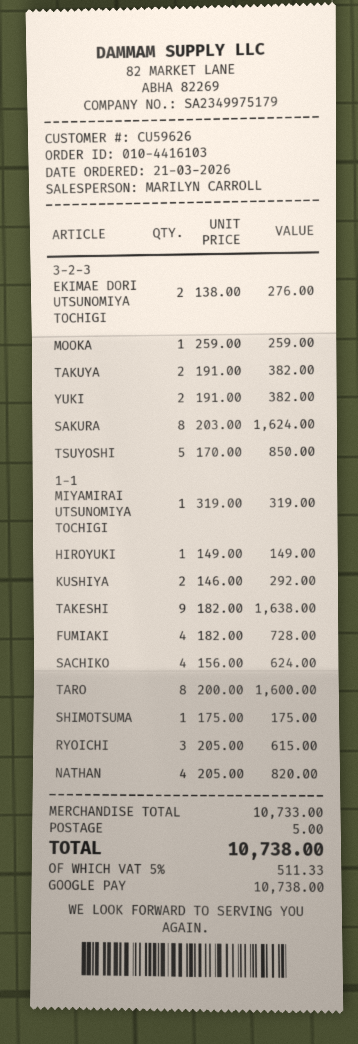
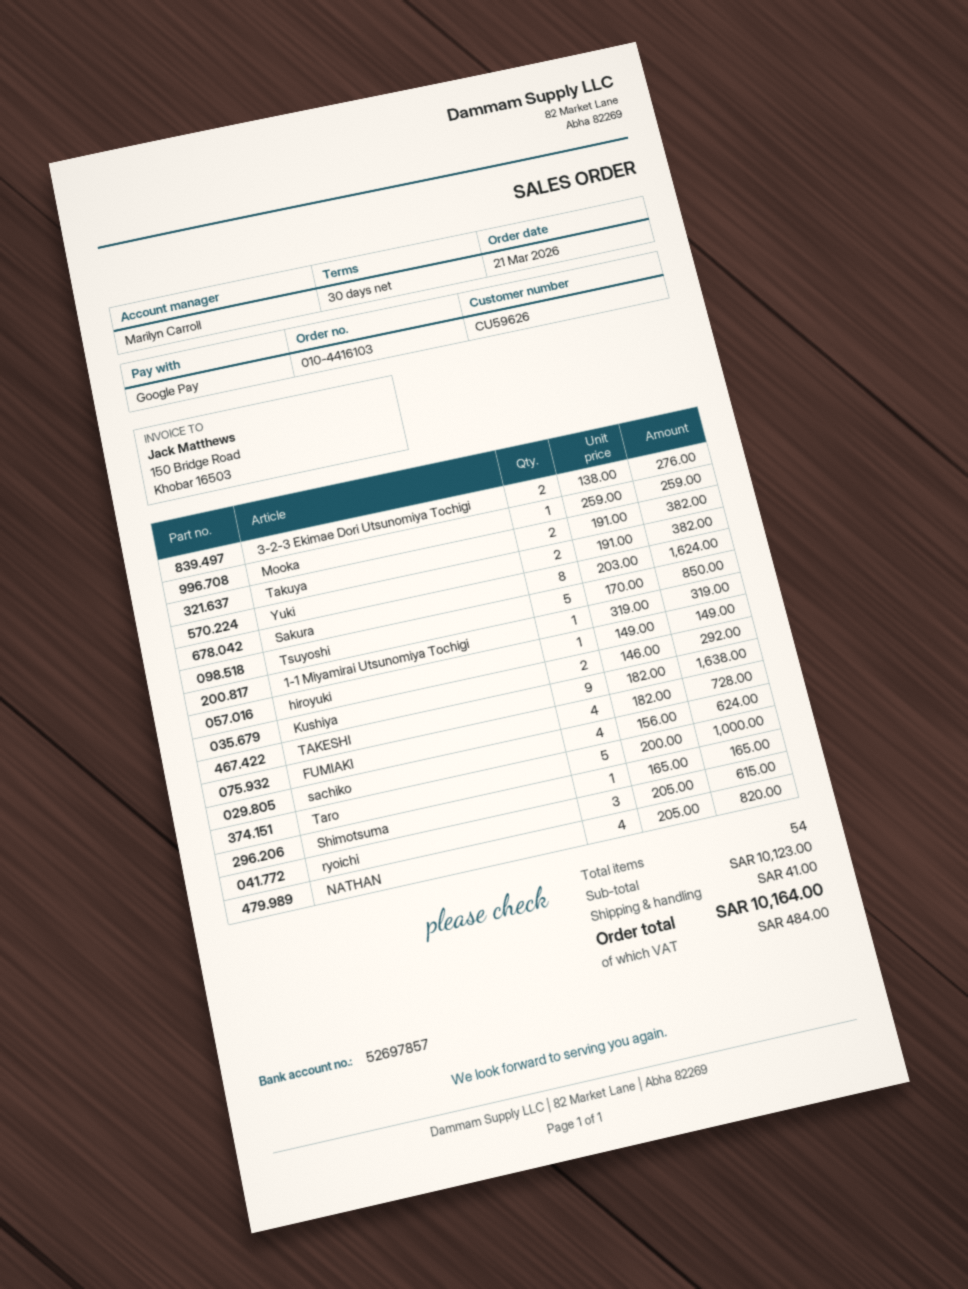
TARO: 8 x 200.00 = 1600.00 -> 5 x 200.00 = 1000.00
SHIMOTSUMA: 1 x 175.00 = 175.00 -> 1 x 165.00 = 165.00
subtotal: 10733.00 -> 10123.00
shipping: 5.00 -> 41.00
tax: 511.33 -> 484.00
total: 10738.00 -> 10164.00

